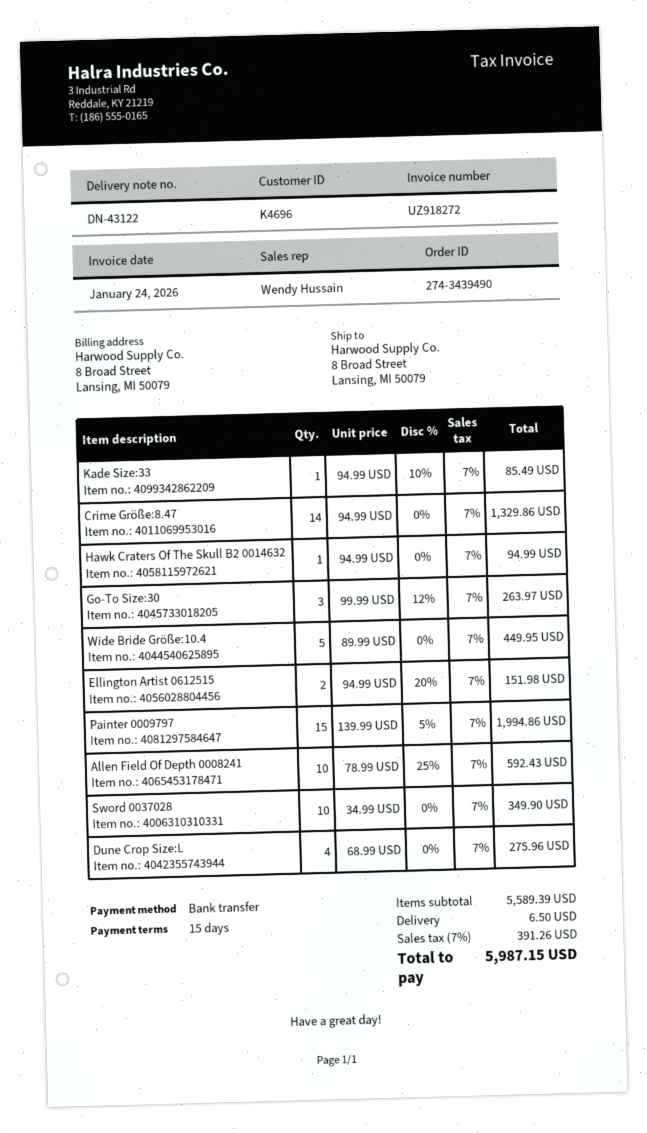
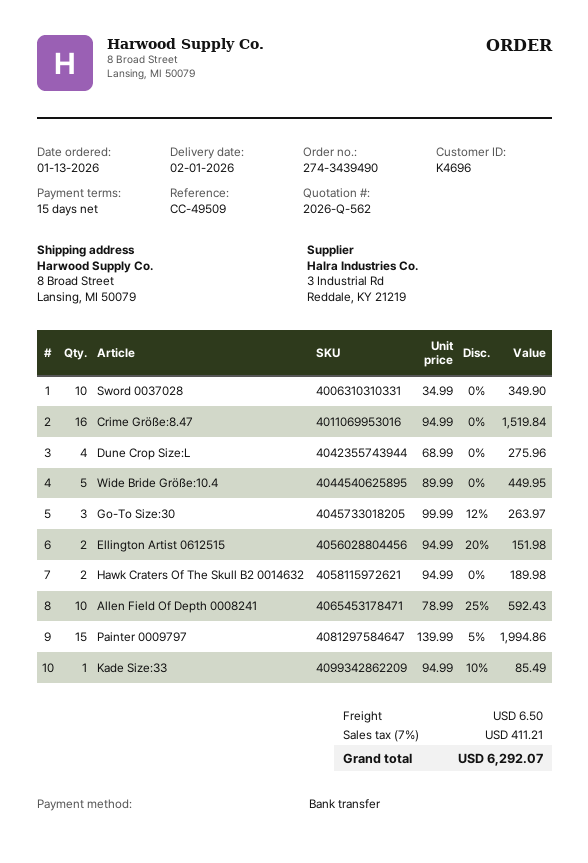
Crime Größe:8.47: 14 x 94.99 = 1329.86 -> 16 x 94.99 = 1519.84
Hawk Craters Of The Skull B2 0014632: 1 x 94.99 = 94.99 -> 2 x 94.99 = 189.98
tax: 7% = 391.26 -> 7% = 411.21
total: 5987.15 -> 6292.07

